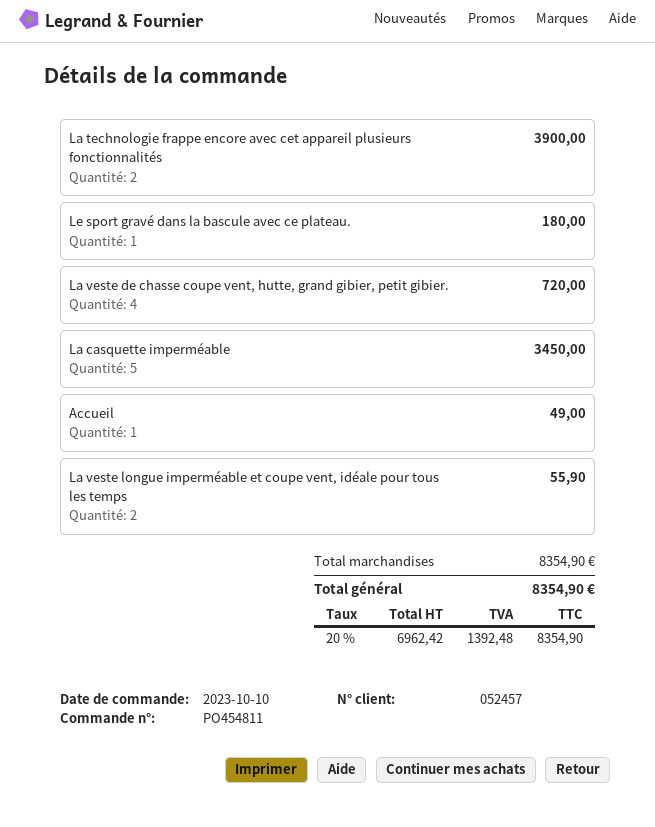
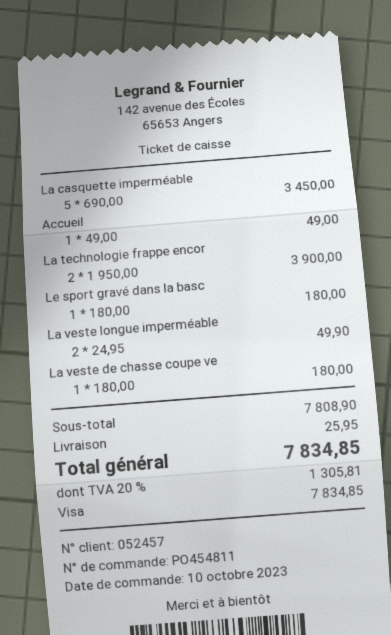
La veste de chasse coupe vent, hutte, grand gibier, petit gibier.: 4 for 720.00 -> 1 for 180.00
La veste longue imperméable et coupe vent, idéale pour tous les temps: 2 for 55.90 -> 2 for 49.90
subtotal: 8354.90 -> 7808.90
shipping: none -> 25.95
tax: 20% = 1392.48 -> 20% = 1305.81
total: 8354.90 -> 7834.85

